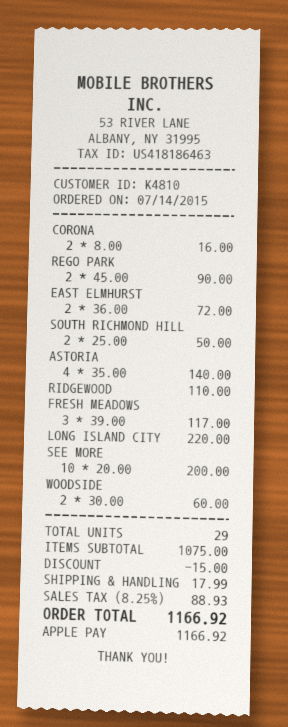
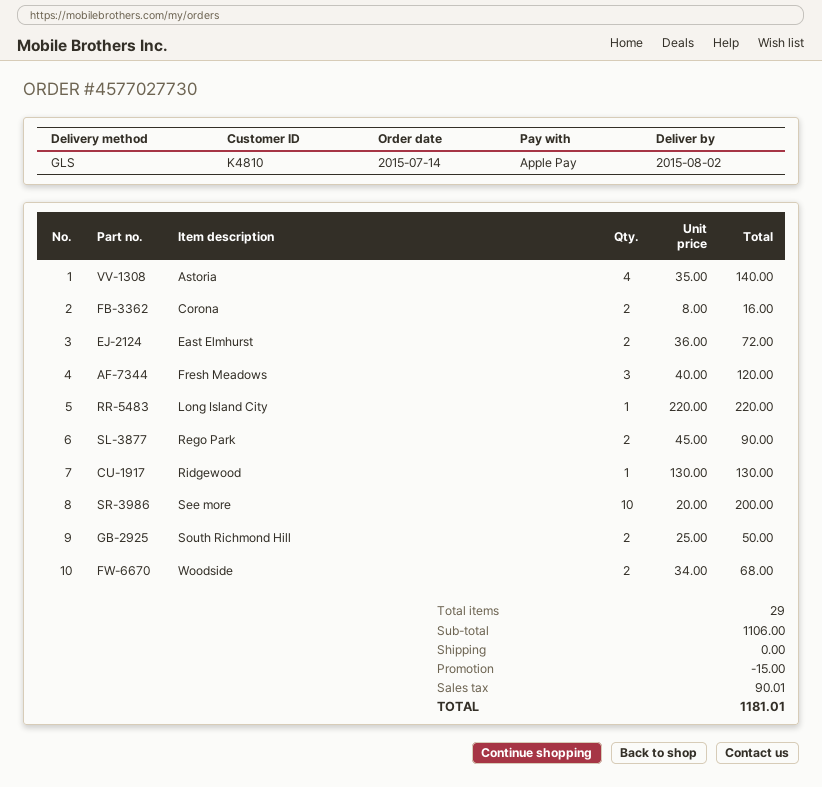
RIDGEWOOD: 1 x 110.00 = 110.00 -> 1 x 130.00 = 130.00
FRESH MEADOWS: 3 x 39.00 = 117.00 -> 3 x 40.00 = 120.00
WOODSIDE: 2 x 30.00 = 60.00 -> 2 x 34.00 = 68.00
subtotal: 1075.00 -> 1106.00
shipping: 17.99 -> 0.00
tax: 88.93 -> 90.01
total: 1166.92 -> 1181.01

